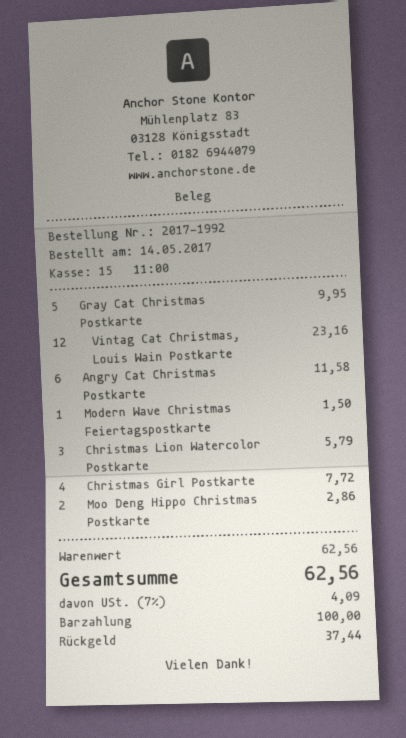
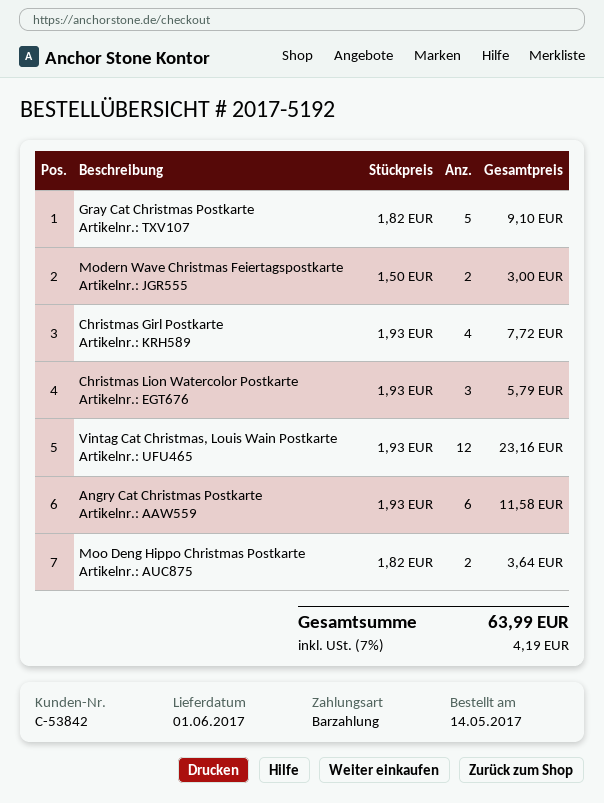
order number: 2017-1992 -> 2017-5192
Gray Cat Christmas Postkarte: 5 for 9.95 -> 5 for 9.10
Modern Wave Christmas Feiertagspostkarte: 1 for 1.50 -> 2 for 3.00
Moo Deng Hippo Christmas Postkarte: 2 for 2.86 -> 2 for 3.64
tax: 7% = 4.09 -> 7% = 4.19
total: 62.56 -> 63.99

